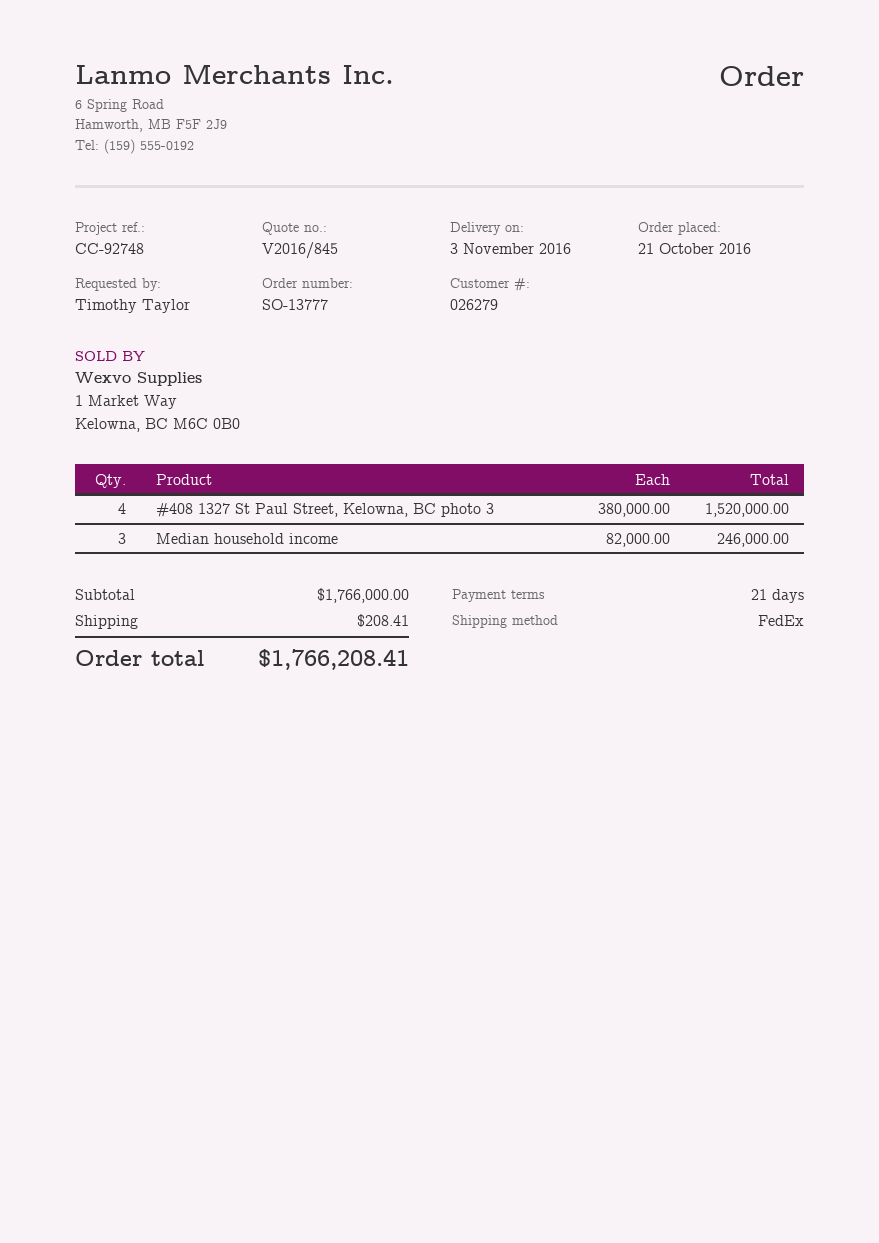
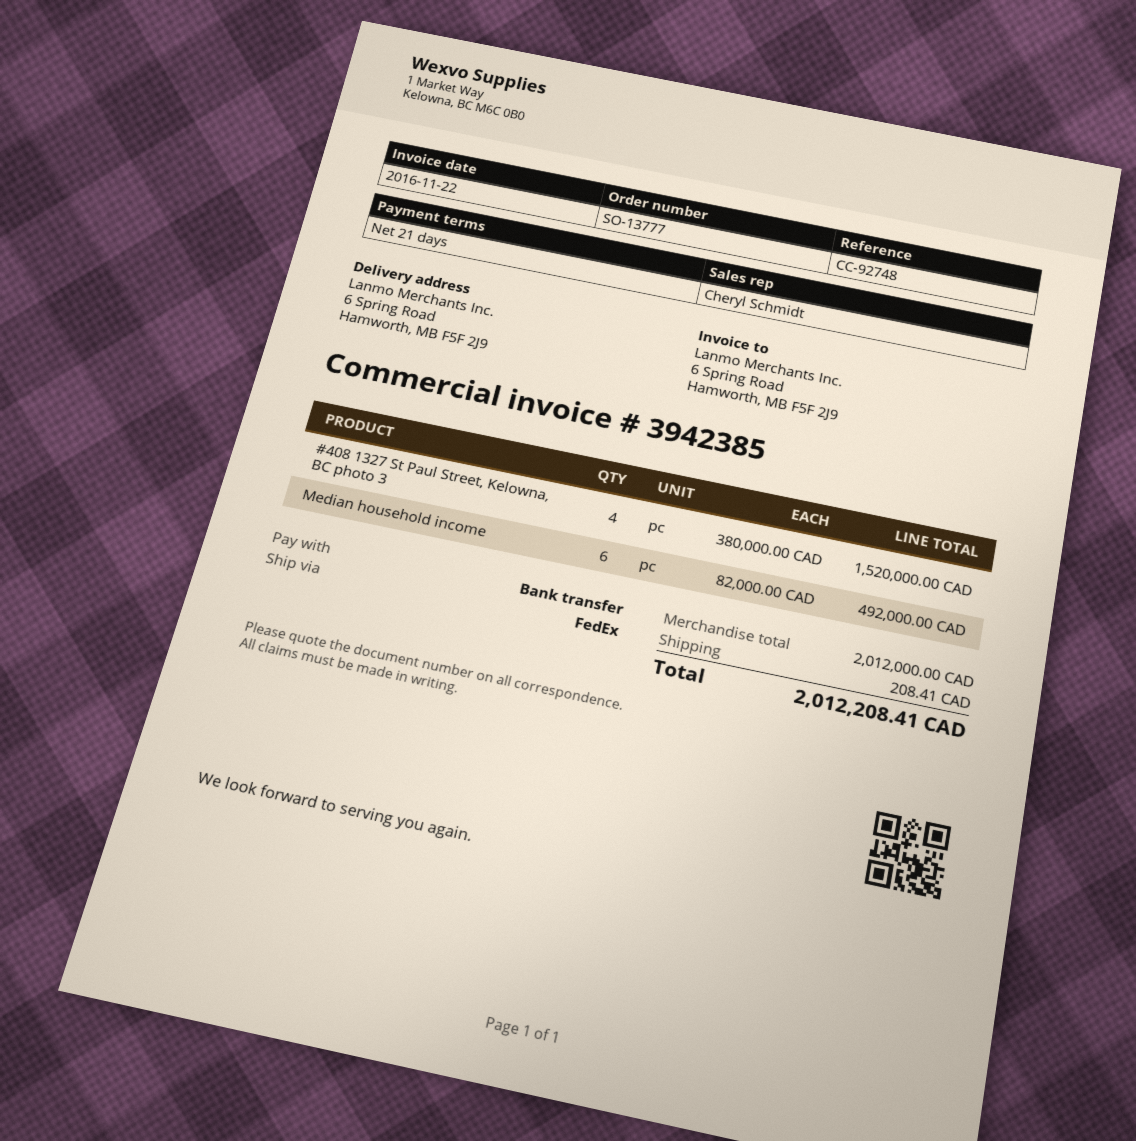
Median household income: 3 x 82000.00 = 246000.00 -> 6 x 82000.00 = 492000.00
subtotal: 1766000.00 -> 2012000.00
total: 1766208.41 -> 2012208.41

